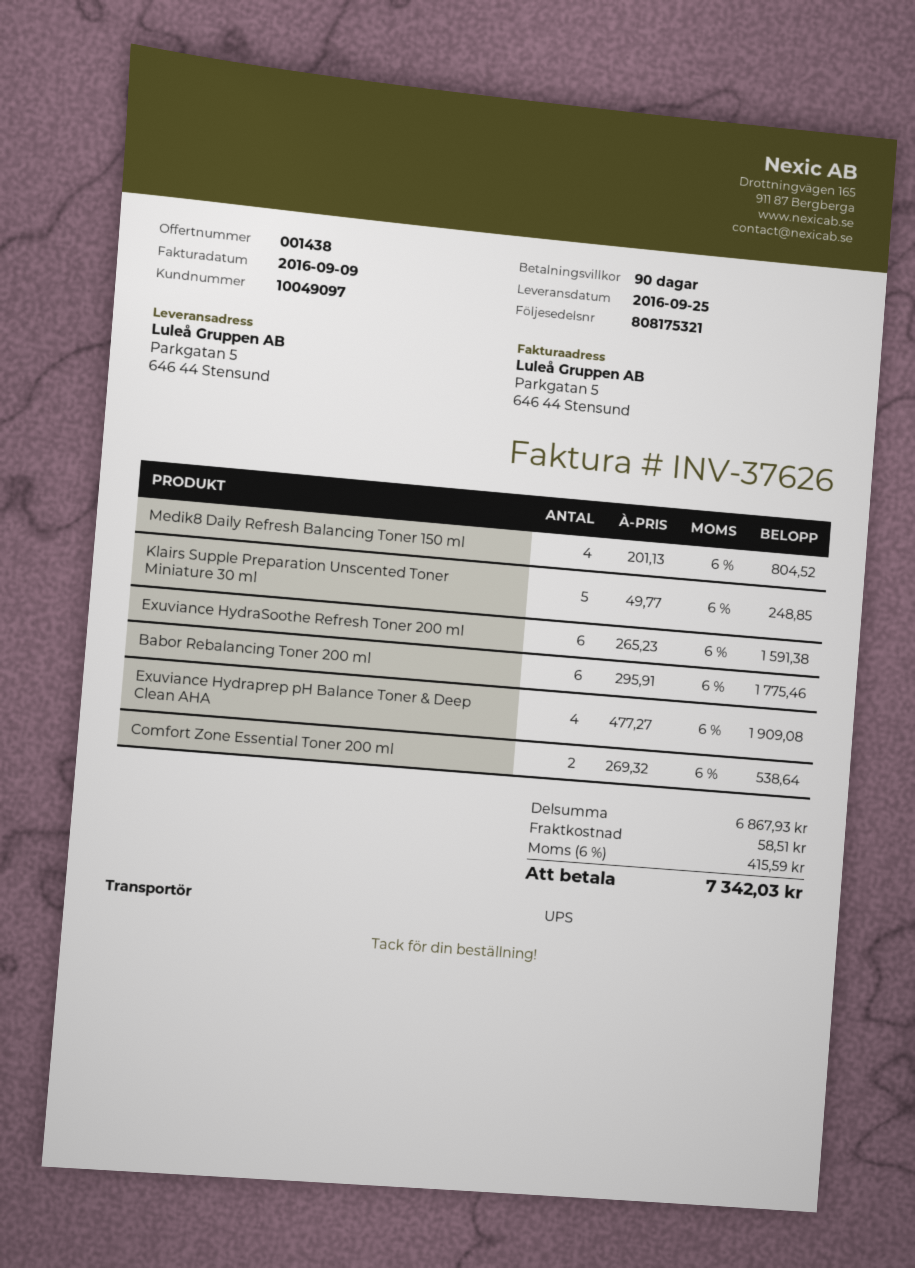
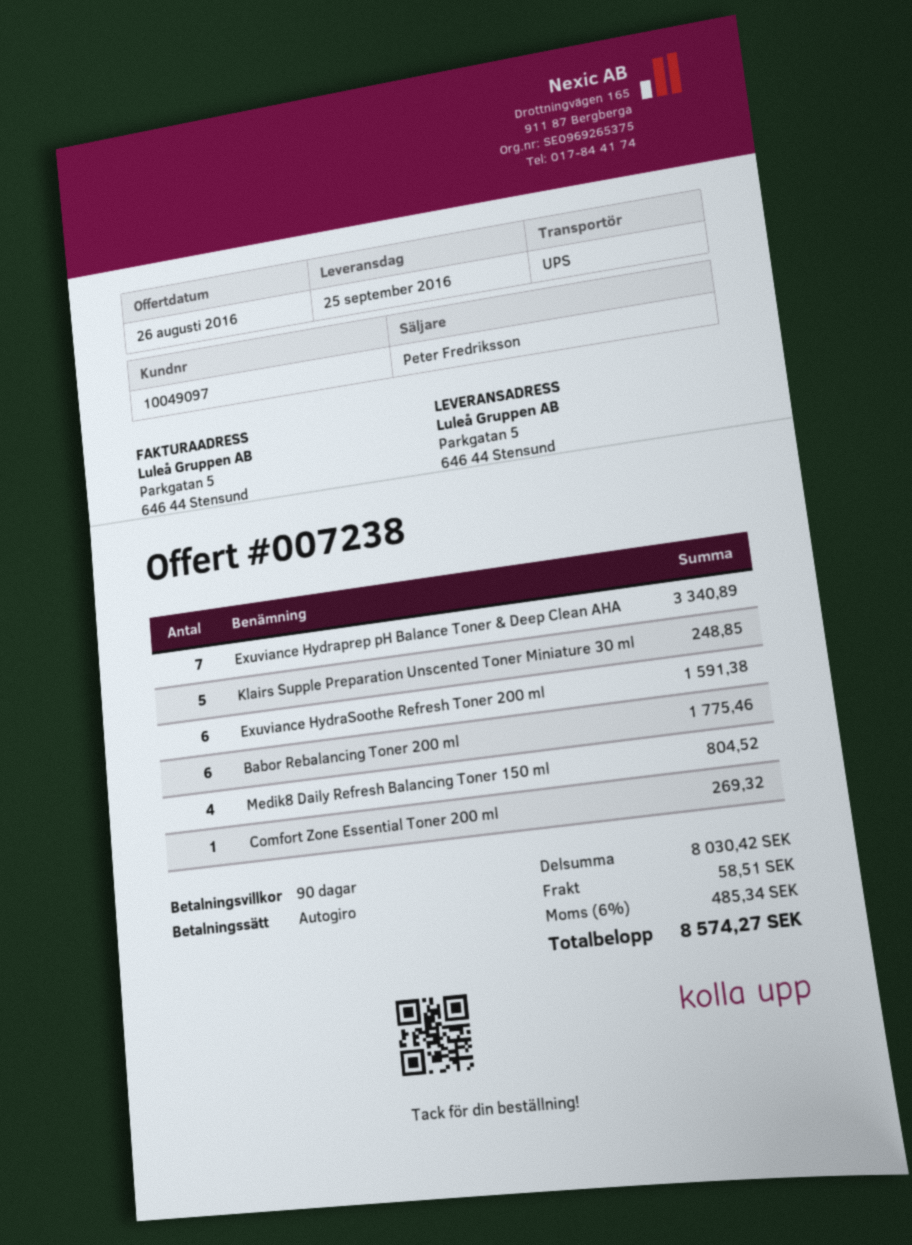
quote number: 001438 -> 007238
Exuviance Hydraprep pH Balance Toner & Deep Clean AHA: 4 for 1909.08 -> 7 for 3340.89
Comfort Zone Essential Toner 200 ml: 2 for 538.64 -> 1 for 269.32
subtotal: 6867.93 -> 8030.42
tax: 6% = 415.59 -> 6% = 485.34
total: 7342.03 -> 8574.27

